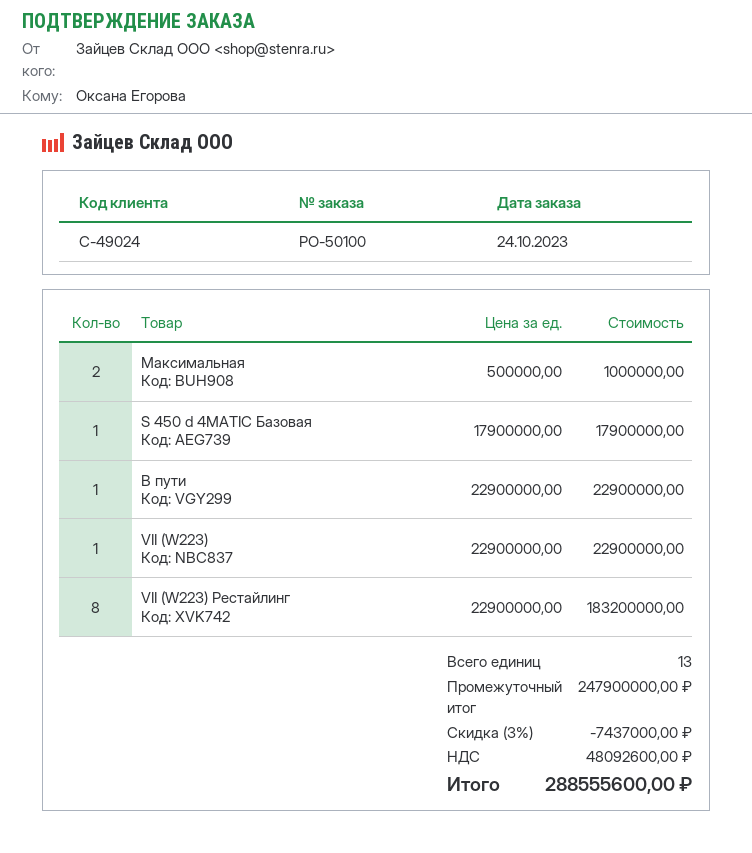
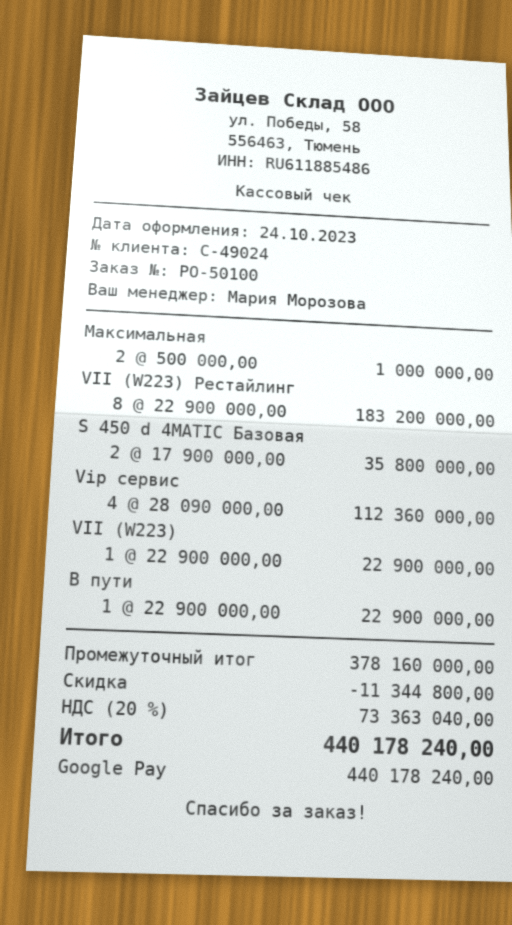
S 450 d 4MATIC Базовая: 1 x 17900000.00 = 17900000.00 -> 2 x 17900000.00 = 35800000.00
Vip сервис: none -> 4 x 28090000.00 = 112360000.00
subtotal: 247900000.00 -> 378160000.00
discount: 7437000.00 -> 11344800.00
tax: 48092600.00 -> 73363040.00
total: 288555600.00 -> 440178240.00

